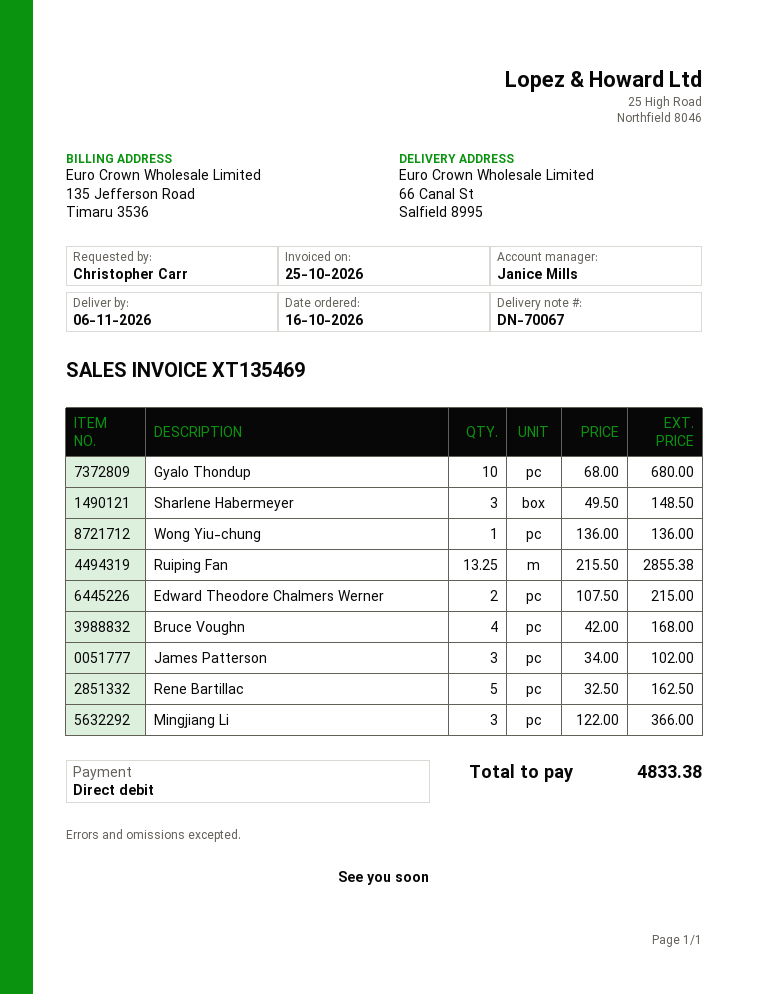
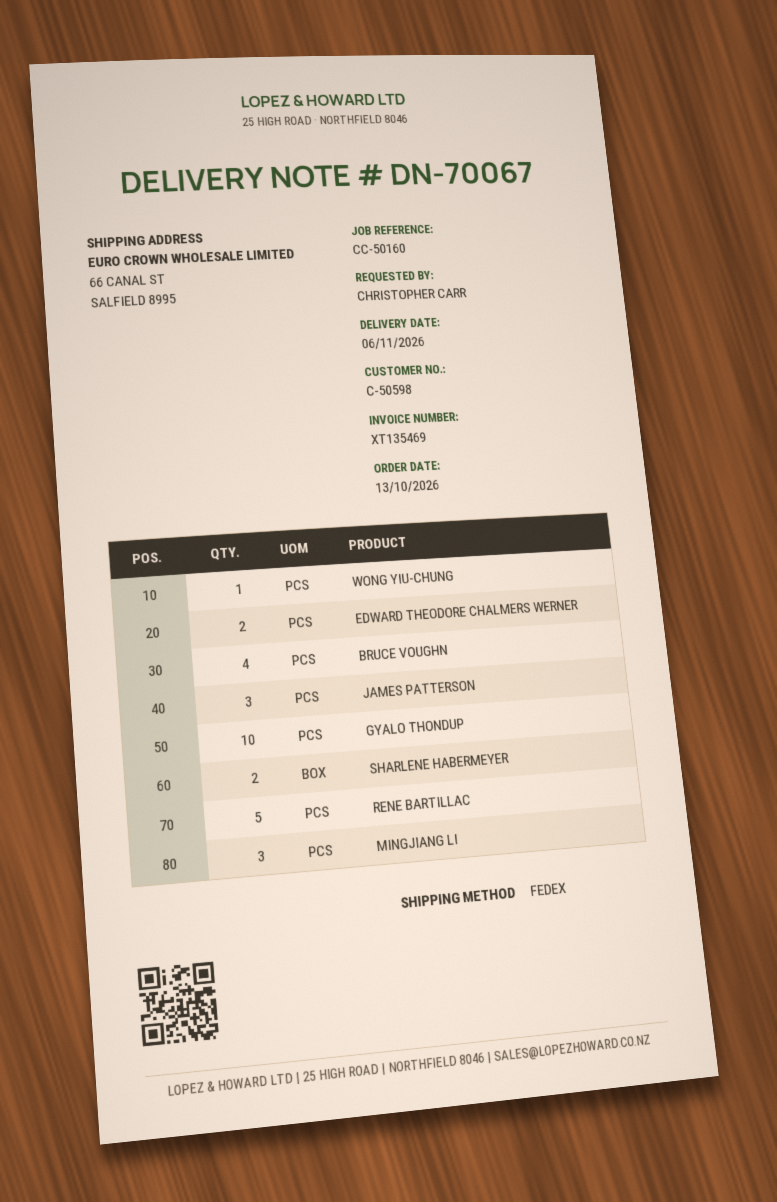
order date: 2026-10-16 -> 2026-10-13
Sharlene Habermeyer: 3 -> 2
Ruiping Fan: 13.25 -> none

